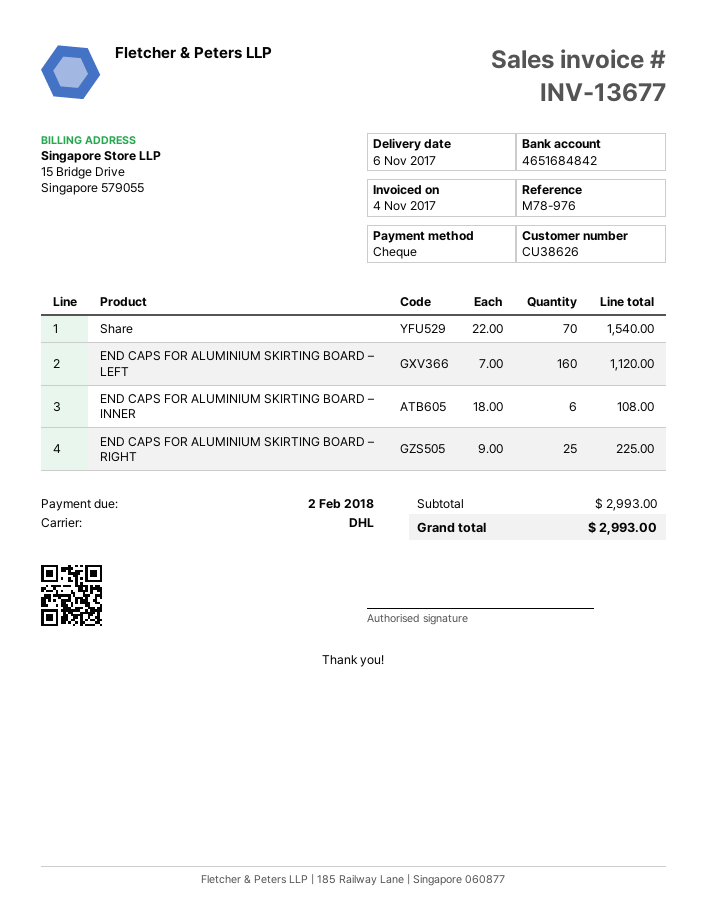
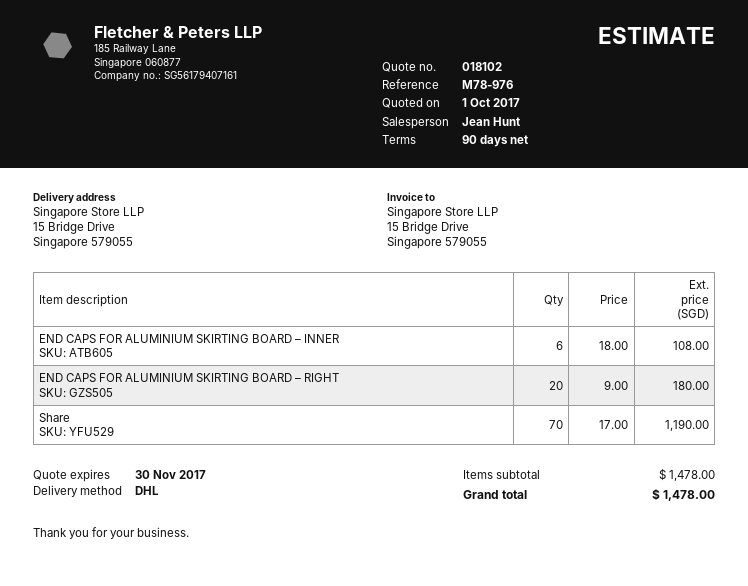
Share: 70 x 22.00 = 1540.00 -> 70 x 17.00 = 1190.00
END CAPS FOR ALUMINIUM SKIRTING BOARD – LEFT: 160 x 7.00 = 1120.00 -> none
END CAPS FOR ALUMINIUM SKIRTING BOARD – RIGHT: 25 x 9.00 = 225.00 -> 20 x 9.00 = 180.00
subtotal: 2993.00 -> 1478.00
total: 2993.00 -> 1478.00

